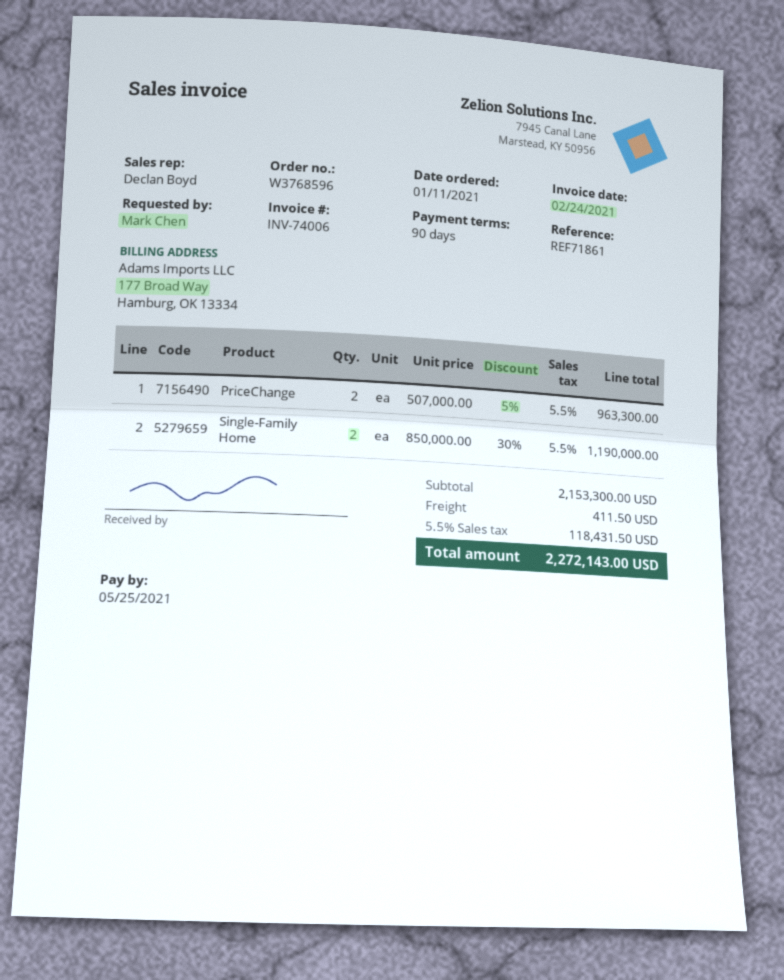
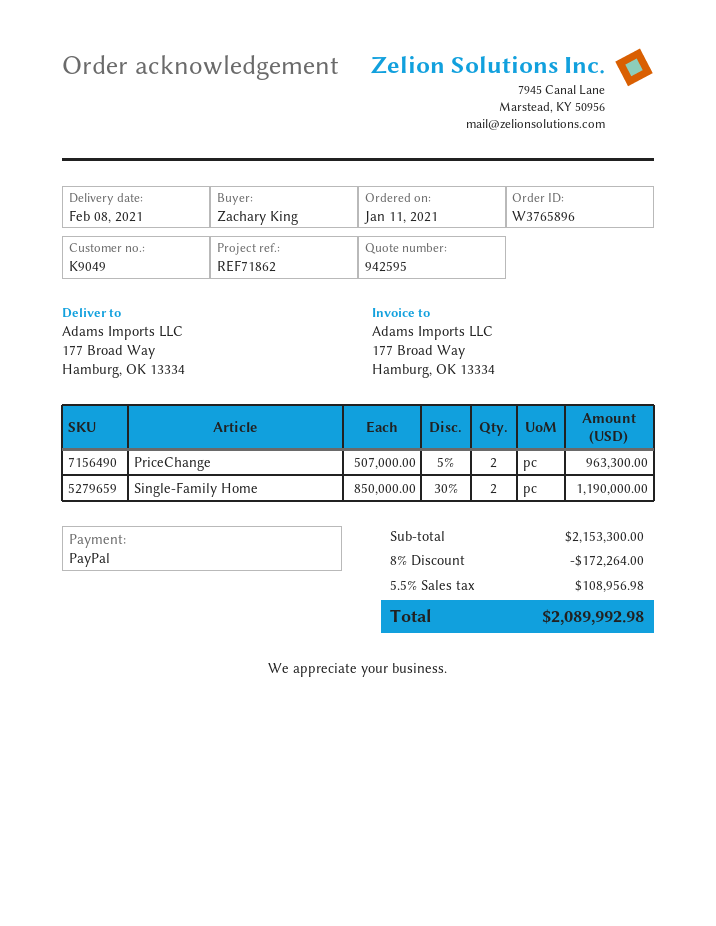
order number: W3768596 -> W3765896
reference: REF71861 -> REF71862
ordered by: Mark Chen -> Zachary King
discount: none -> 8% = 172264.00
shipping: 411.50 -> none
tax: 5.5% = 118431.50 -> 5.5% = 108956.98
total: 2272143.00 -> 2089992.98

